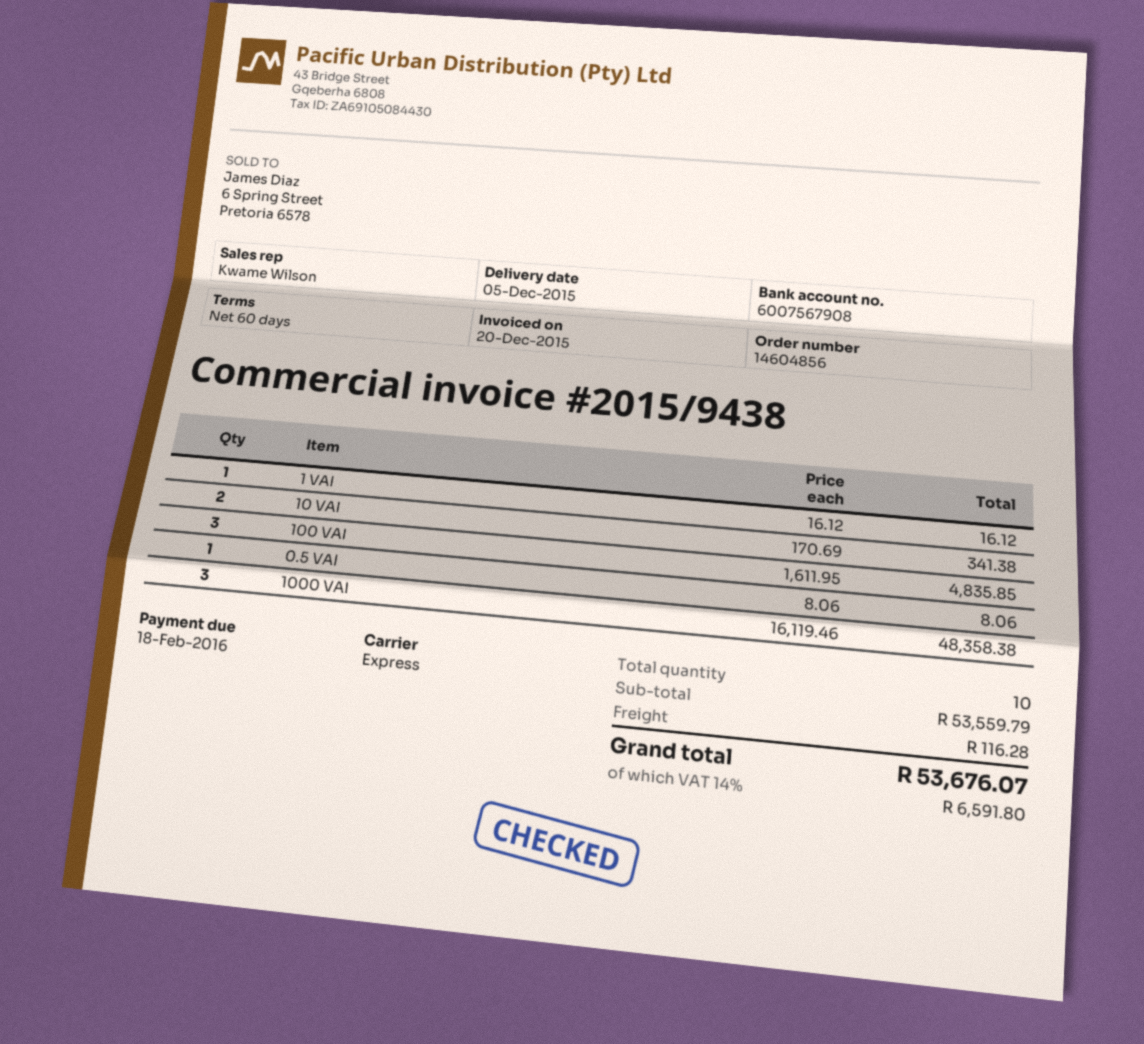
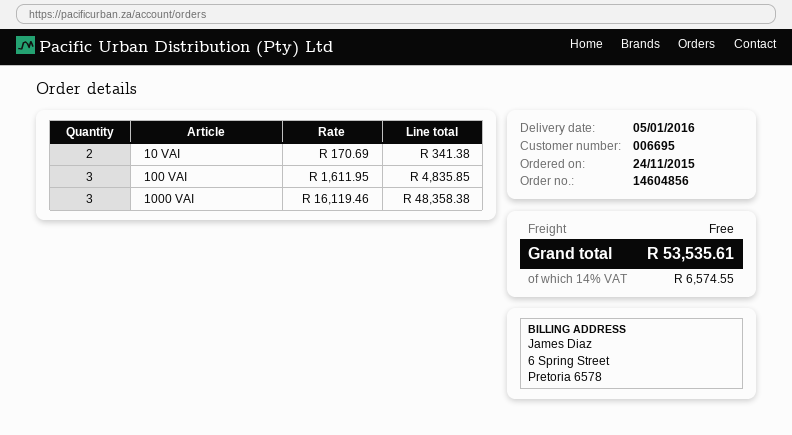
delivery date: 2015-12-05 -> 2016-01-05
1 VAI: 1 x 16.12 = 16.12 -> none
0.5 VAI: 1 x 8.06 = 8.06 -> none
shipping: 116.28 -> 0.00
tax: 14% = 6591.80 -> 14% = 6574.55
total: 53676.07 -> 53535.61

